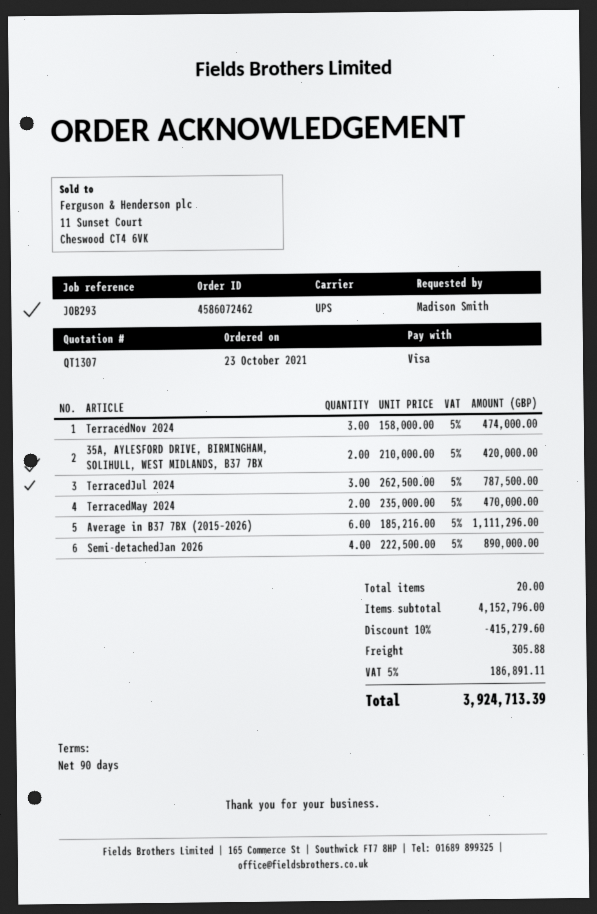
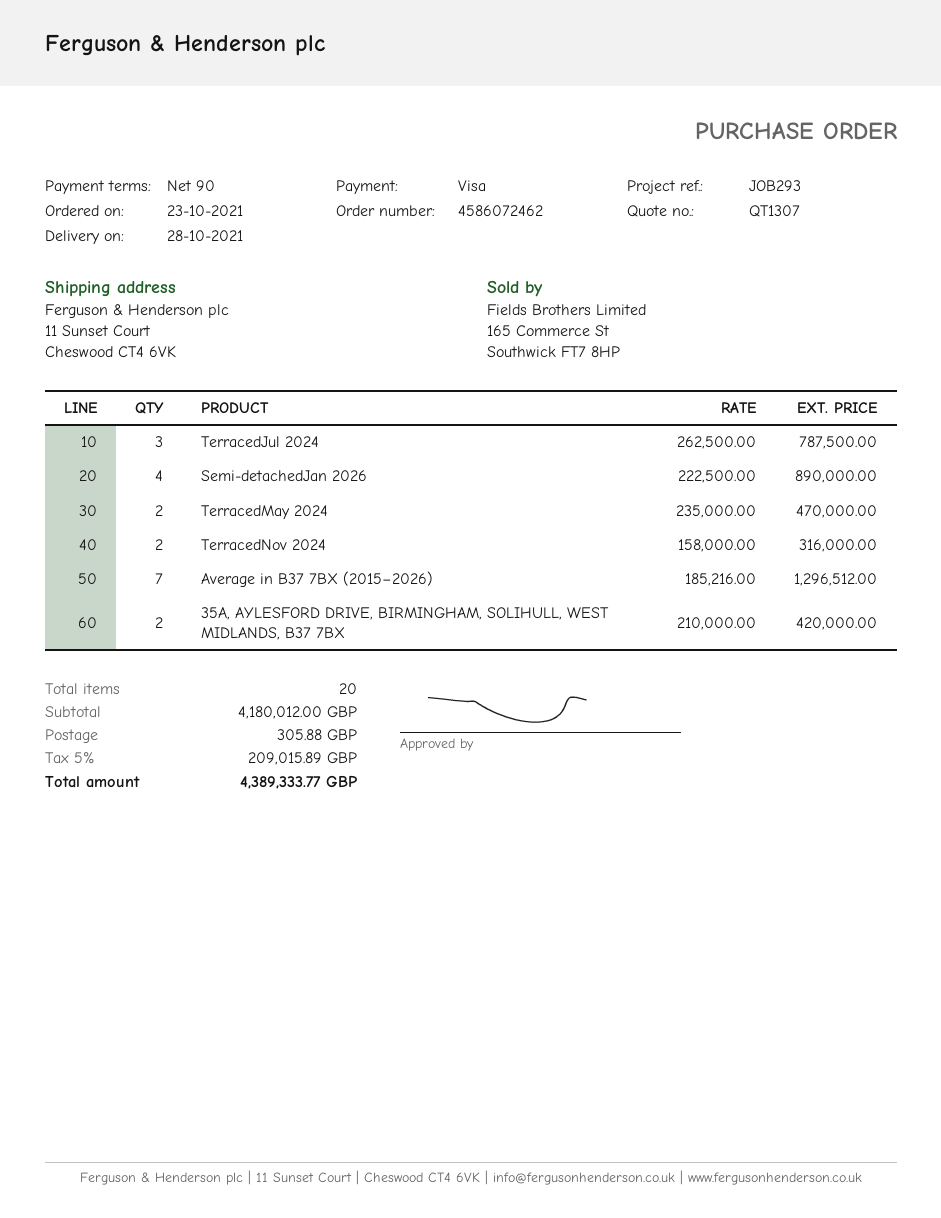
TerracedNov 2024: 3 x 158000.00 = 474000.00 -> 2 x 158000.00 = 316000.00
Average in B37 7BX (2015–2026): 6 x 185216.00 = 1111296.00 -> 7 x 185216.00 = 1296512.00
subtotal: 4152796.00 -> 4180012.00
discount: 10% = 415279.60 -> none
tax: 5% = 186891.11 -> 5% = 209015.89
total: 3924713.39 -> 4389333.77

